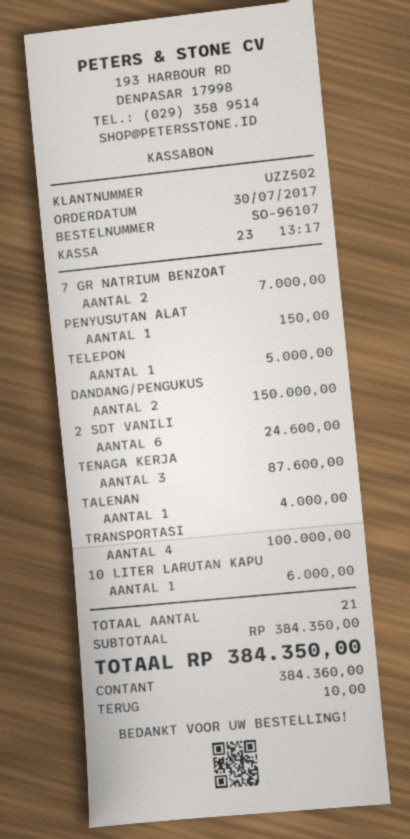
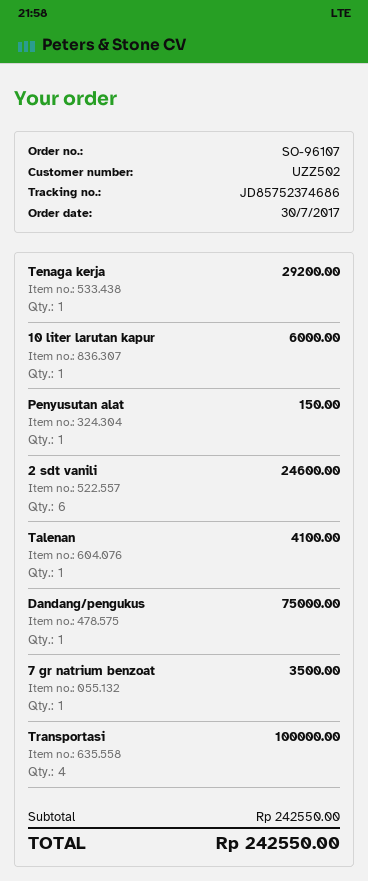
7 GR NATRIUM BENZOAT: 2 for 7000.00 -> 1 for 3500.00
TELEPON: 1 for 5000.00 -> none
DANDANG/PENGUKUS: 2 for 150000.00 -> 1 for 75000.00
TENAGA KERJA: 3 for 87600.00 -> 1 for 29200.00
TALENAN: 1 for 4000.00 -> 1 for 4100.00
subtotal: 384350.00 -> 242550.00
total: 384350.00 -> 242550.00

